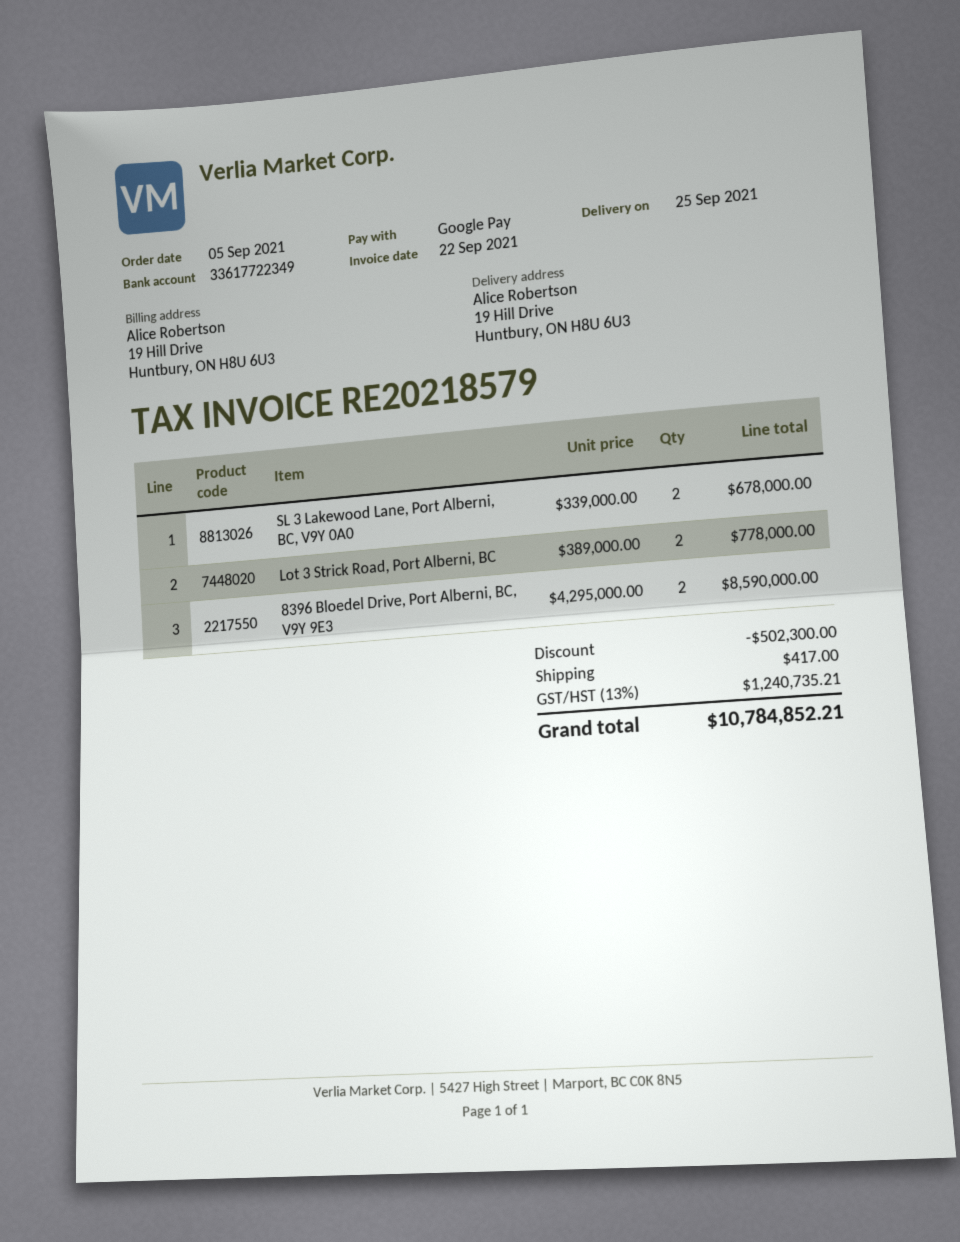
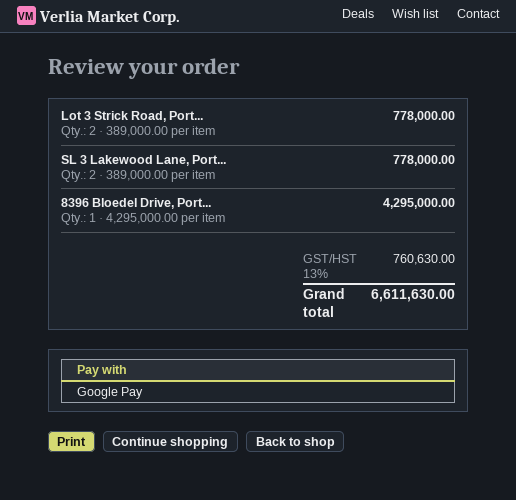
SL 3 Lakewood Lane, Port Alberni, BC, V9Y 0A0: 2 x 339000.00 = 678000.00 -> 2 x 389000.00 = 778000.00
8396 Bloedel Drive, Port Alberni, BC, V9Y 9E3: 2 x 4295000.00 = 8590000.00 -> 1 x 4295000.00 = 4295000.00
discount: 502300.00 -> none
shipping: 417.00 -> none
tax: 13% = 1240735.21 -> 13% = 760630.00
total: 10784852.21 -> 6611630.00

